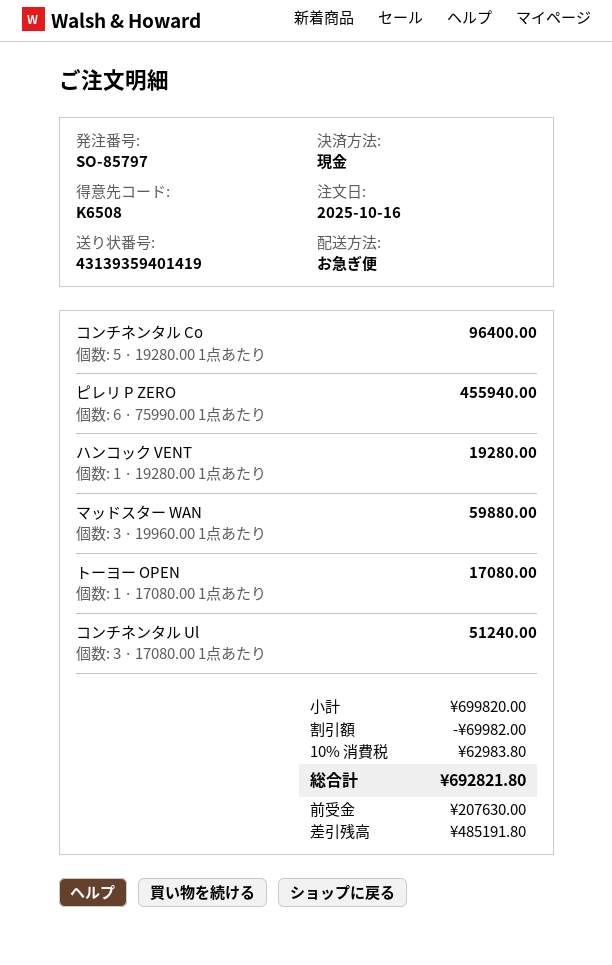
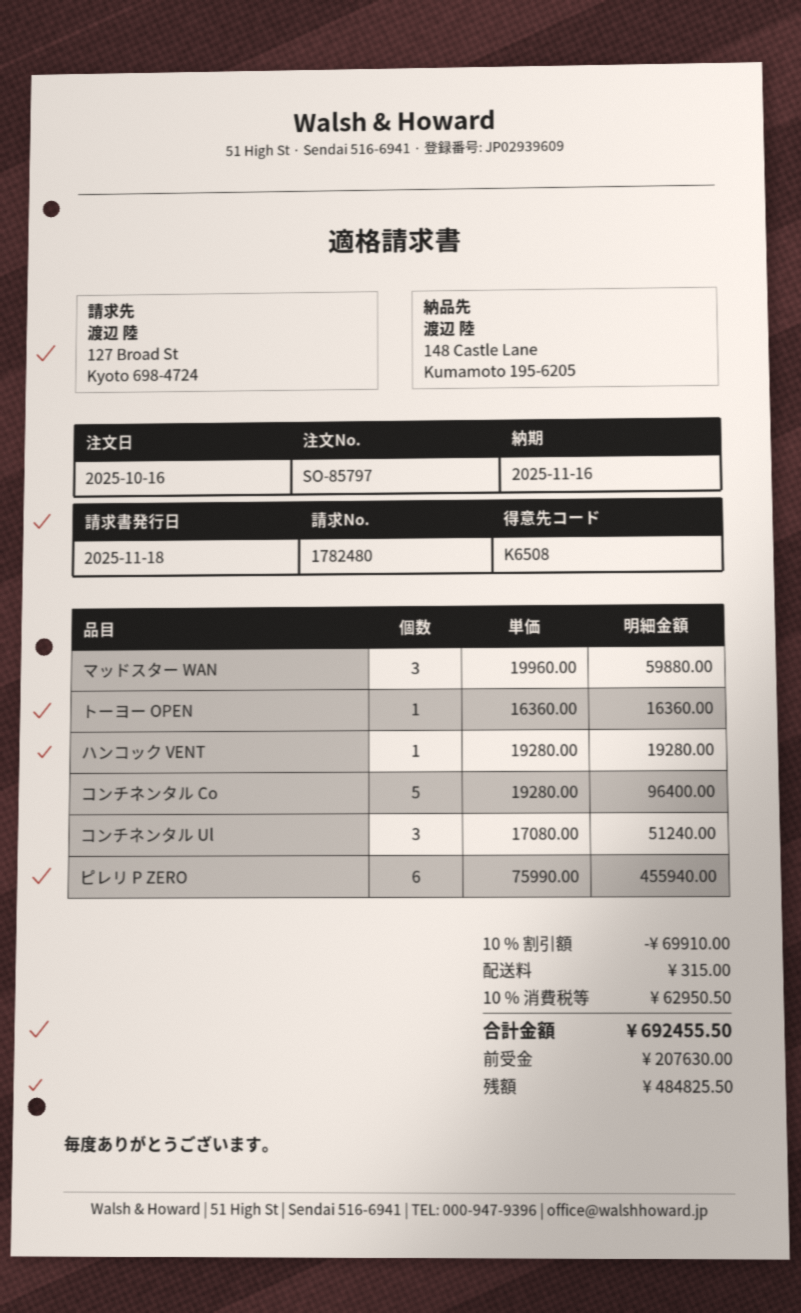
トーヨー OPEN: 1 x 17080.00 = 17080.00 -> 1 x 16360.00 = 16360.00
discount: 69982.00 -> 69910.00
shipping: none -> 315.00
tax: 10% = 62983.80 -> 10% = 62950.50
total: 692821.80 -> 692455.50
balance: 485191.80 -> 484825.50

